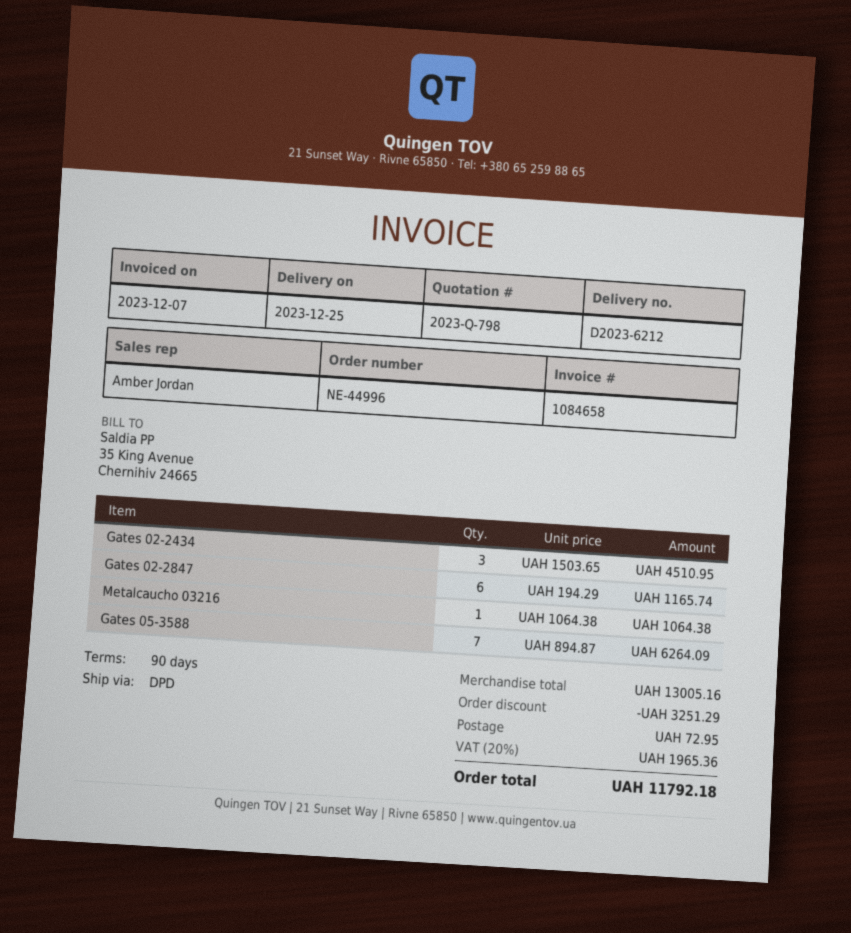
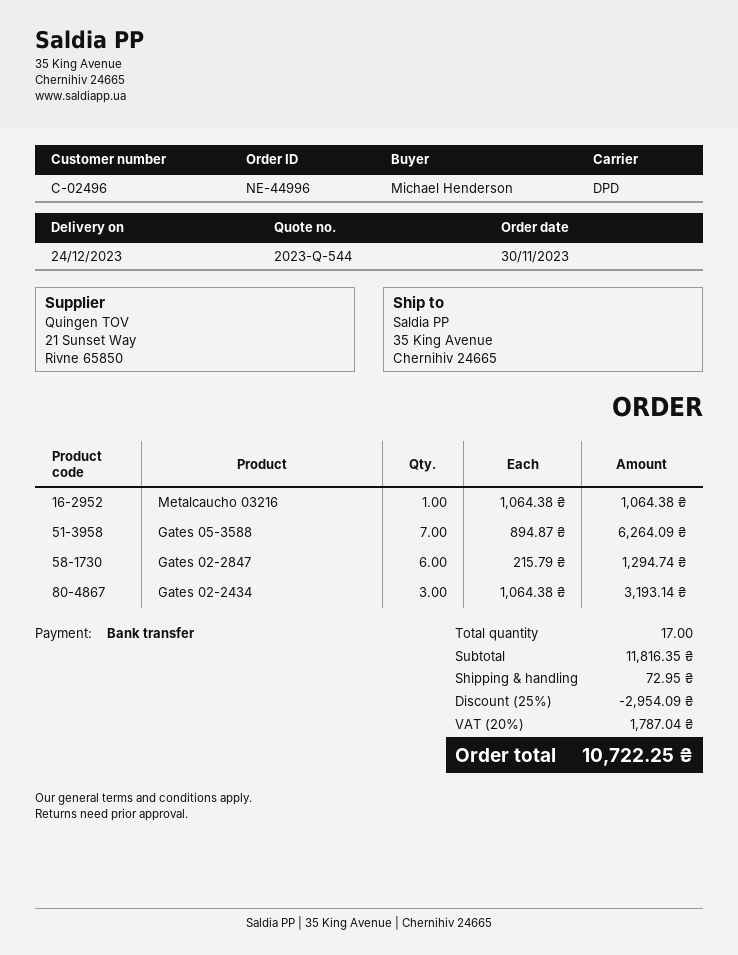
quote number: 2023-Q-798 -> 2023-Q-544
delivery date: 2023-12-25 -> 2023-12-24
Gates 02-2434: 3 x 1503.65 = 4510.95 -> 3 x 1064.38 = 3193.14
Gates 02-2847: 6 x 194.29 = 1165.74 -> 6 x 215.79 = 1294.74
subtotal: 13005.16 -> 11816.35
discount: 3251.29 -> 2954.09
tax: 20% = 1965.36 -> 20% = 1787.04
total: 11792.18 -> 10722.25

